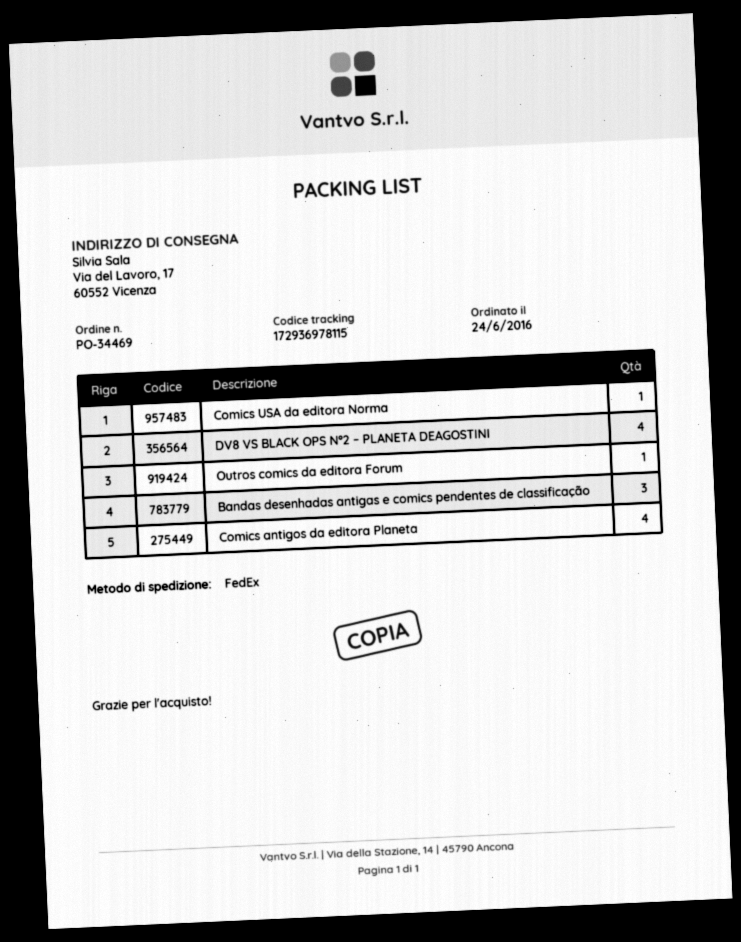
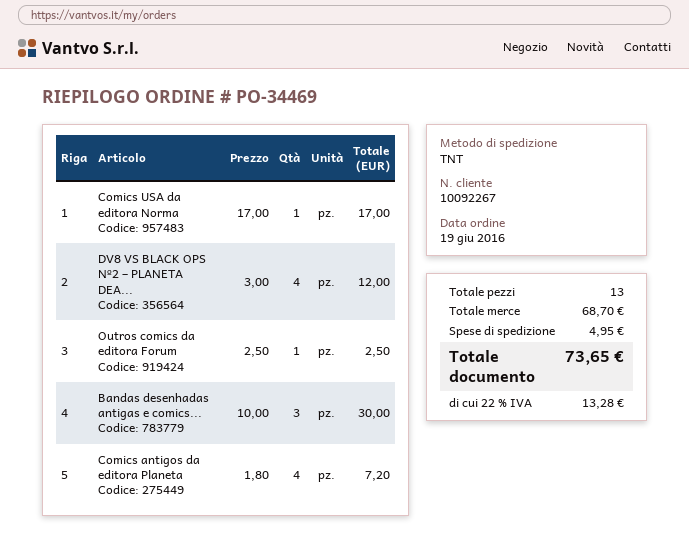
order date: 2016-06-24 -> 2016-06-19
shipping method: FedEx -> TNT

